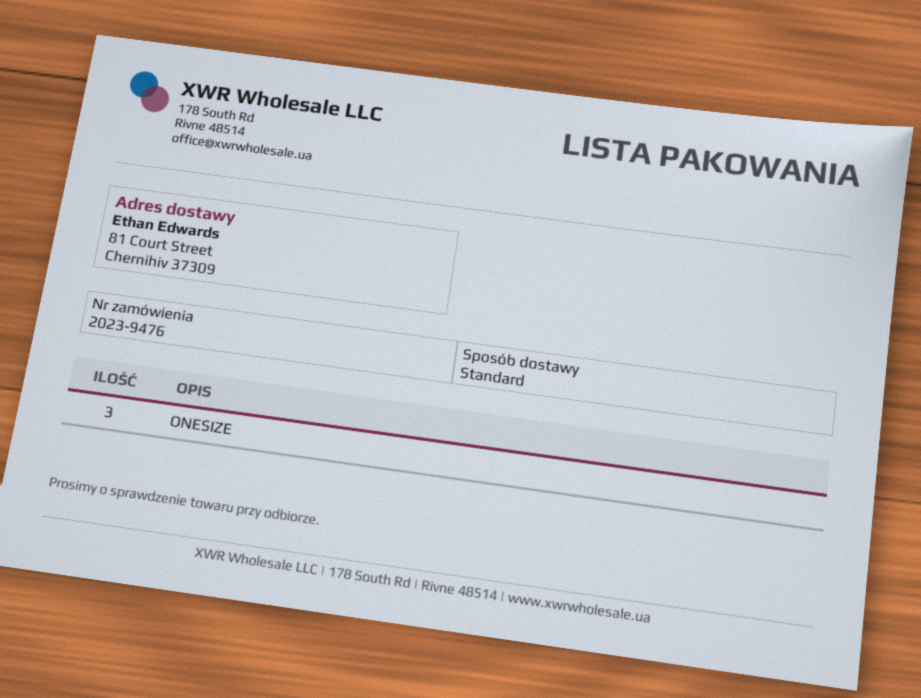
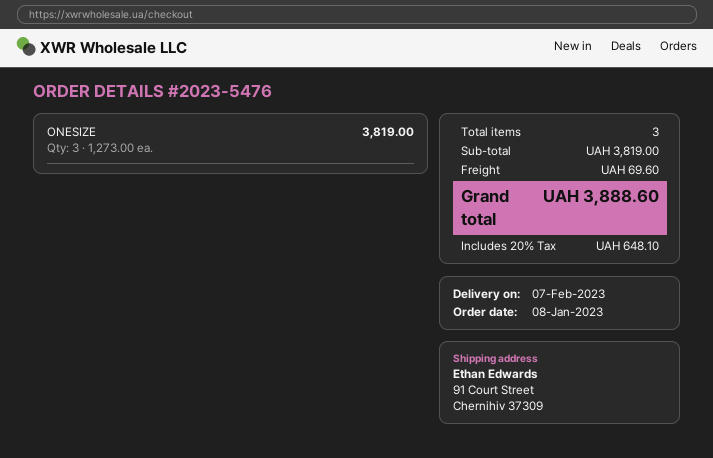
order number: 2023-9476 -> 2023-5476
ship to: 81 Court Street, Chernihiv 37309 -> 91 Court Street, Chernihiv 37309

